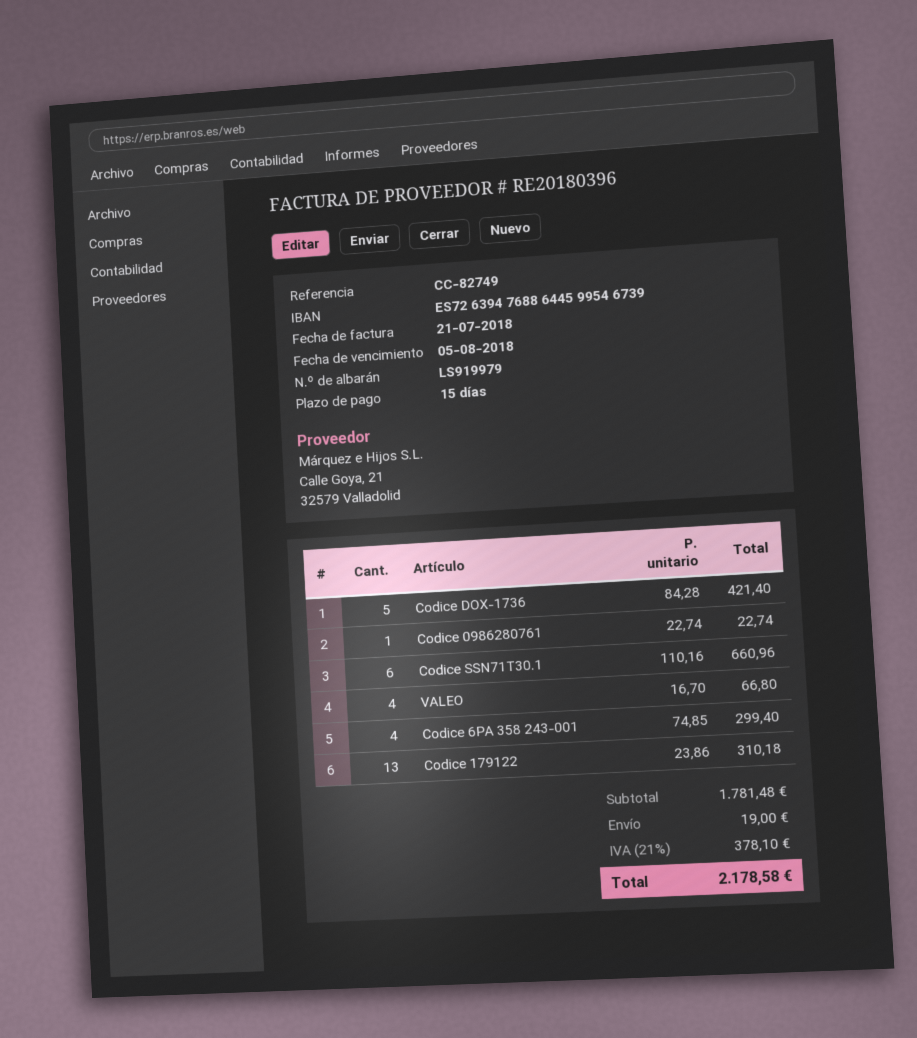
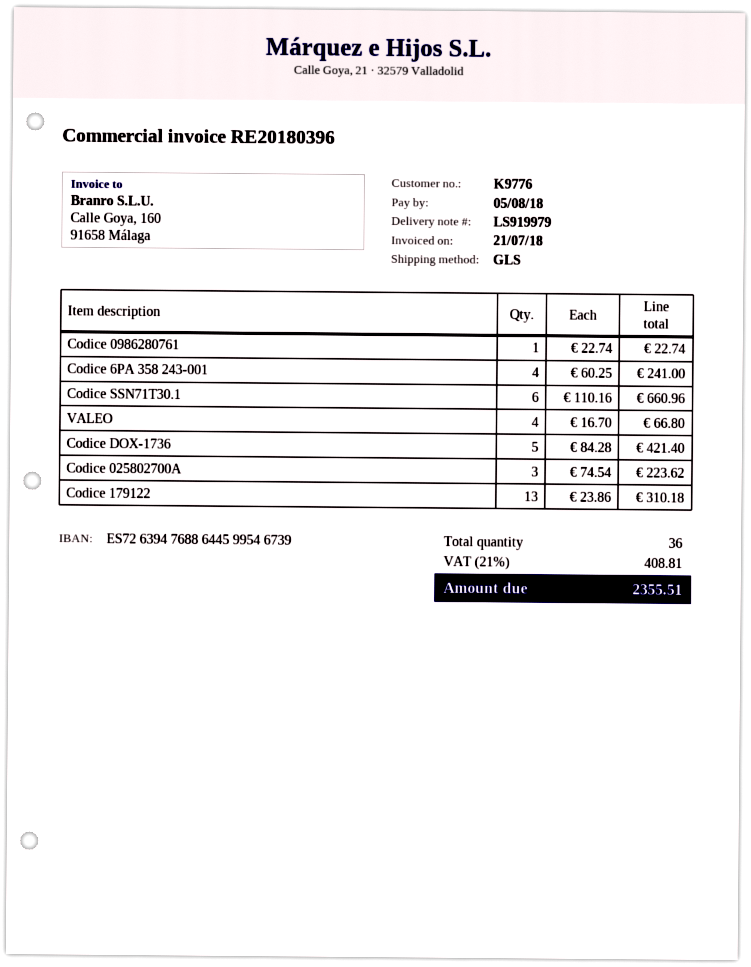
Codice 6PA 358 243-001: 4 x 74.85 = 299.40 -> 4 x 60.25 = 241.00
Codice 025802700A: none -> 3 x 74.54 = 223.62
shipping: 19.00 -> none
tax: 21% = 378.10 -> 21% = 408.81
total: 2178.58 -> 2355.51

